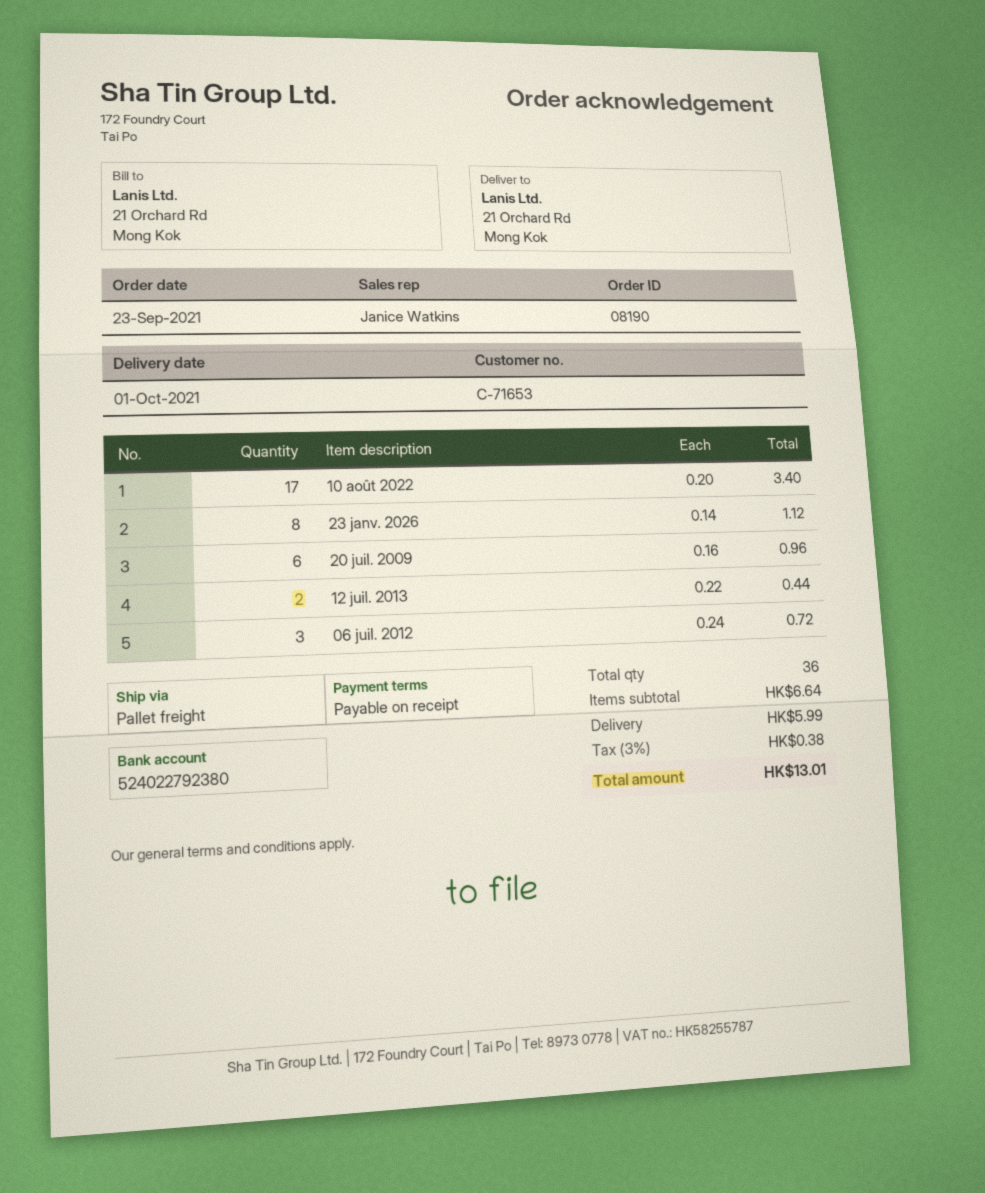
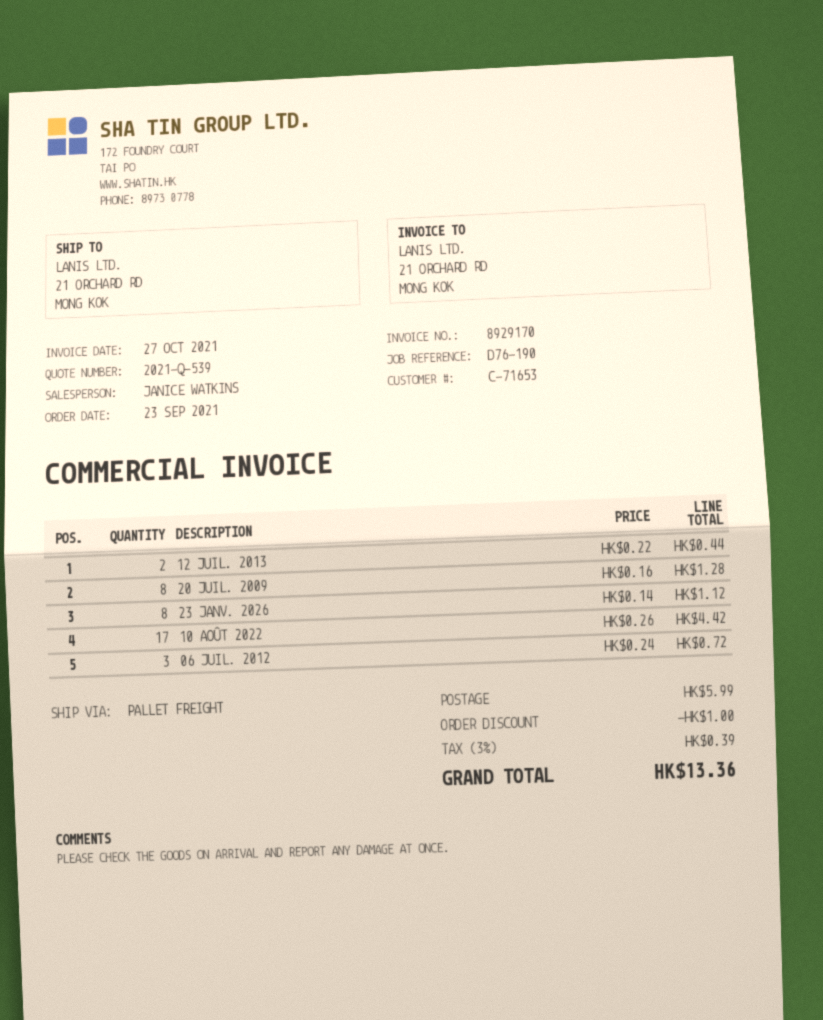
10 août 2022: 17 x 0.20 = 3.40 -> 17 x 0.26 = 4.42
20 juil. 2009: 6 x 0.16 = 0.96 -> 8 x 0.16 = 1.28
discount: none -> 1.00
tax: 3% = 0.38 -> 3% = 0.39
total: 13.01 -> 13.36

